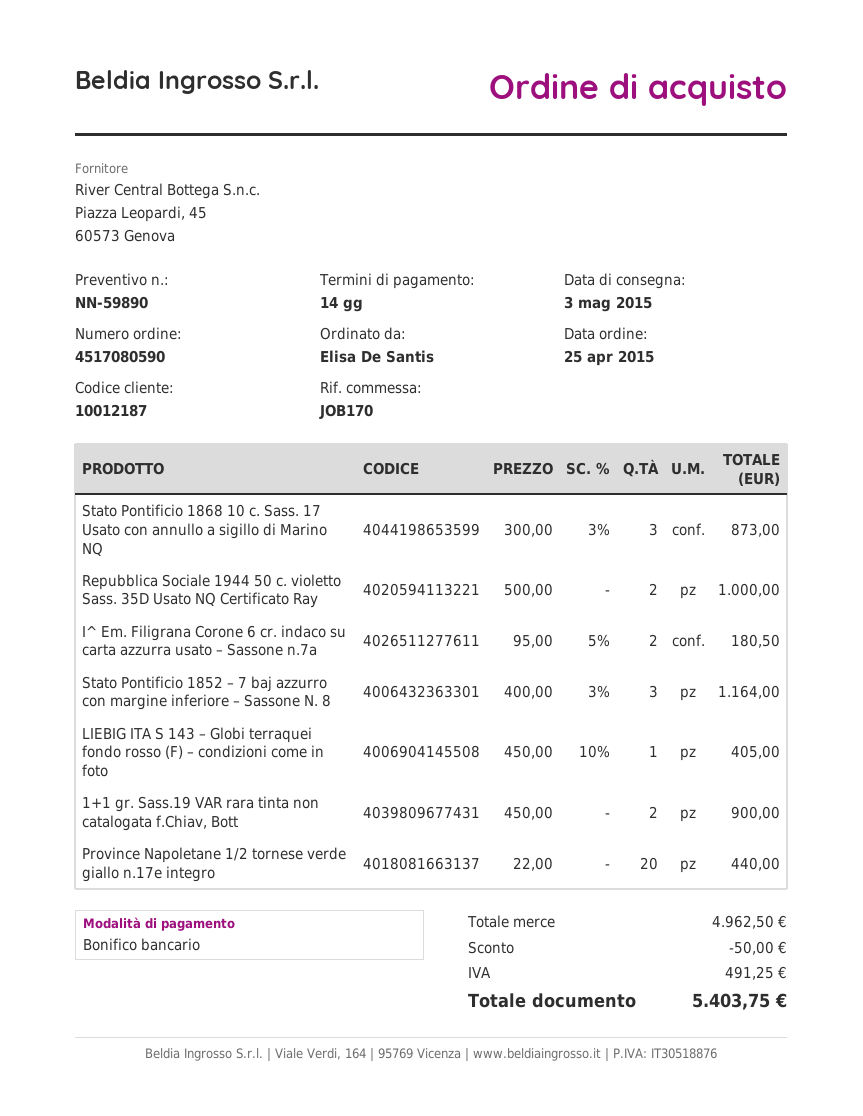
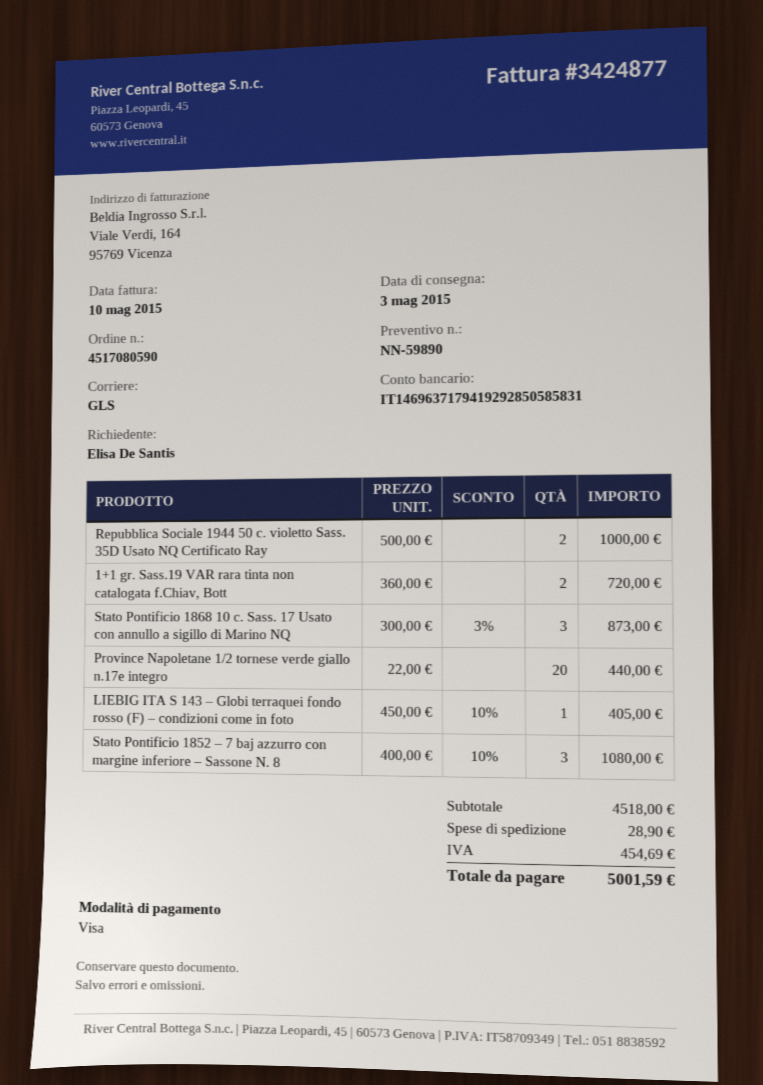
payment method: bank transfer -> Visa
I^ Em. Filigrana Corone 6 cr. indaco su carta azzurra usato – Sassone n.7a: 2 x 95.00 - 5% = 180.50 -> none
Stato Pontificio 1852 – 7 baj azzurro con margine inferiore – Sassone N. 8: 3 x 400.00 - 3% = 1164.00 -> 3 x 400.00 - 10% = 1080.00
1+1 gr. Sass.19 VAR rara tinta non catalogata f.Chiav, Bott: 2 x 450.00 = 900.00 -> 2 x 360.00 = 720.00
subtotal: 4962.50 -> 4518.00
discount: 50.00 -> none
shipping: none -> 28.90
tax: 491.25 -> 454.69
total: 5403.75 -> 5001.59

